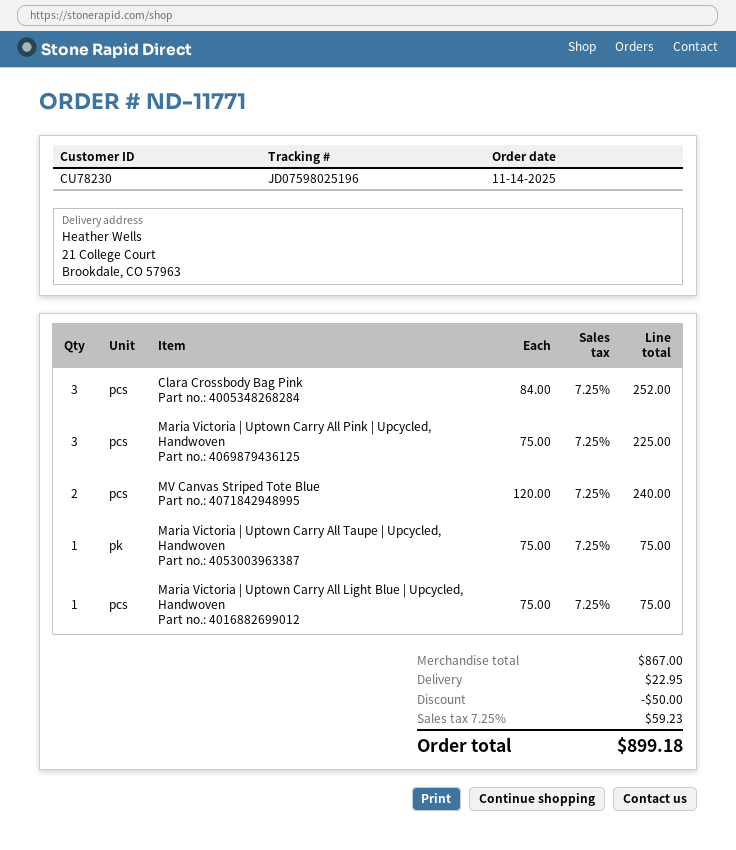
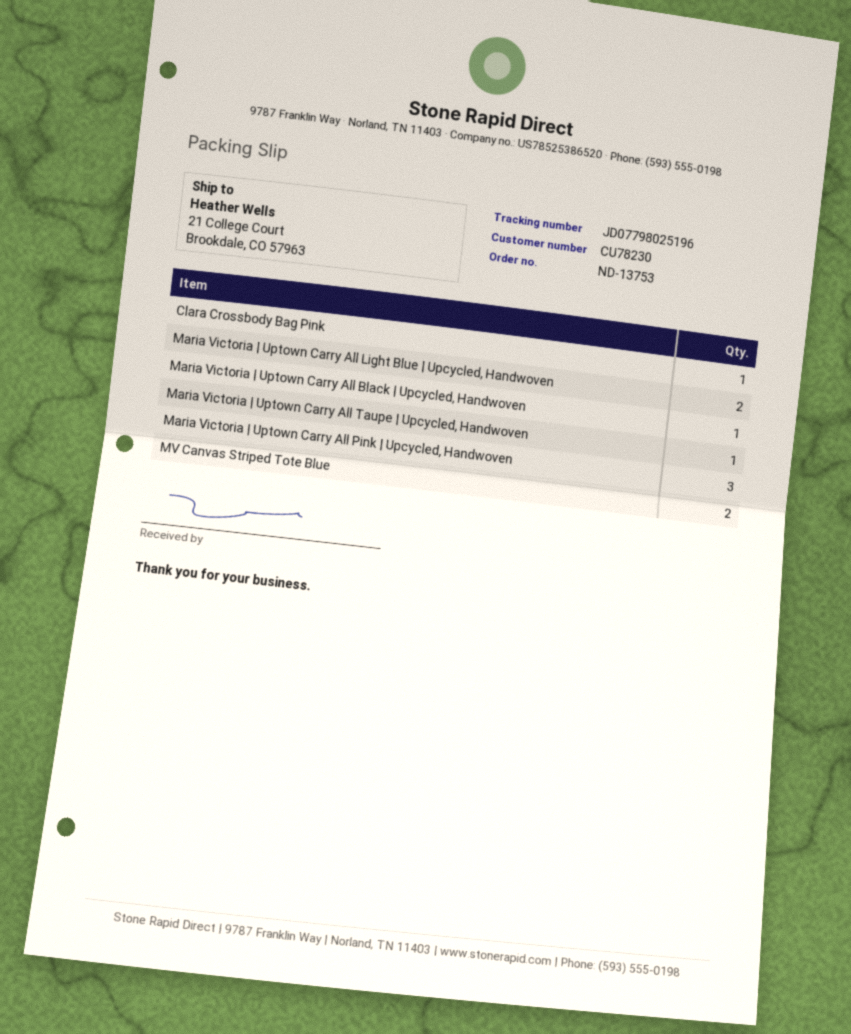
order number: ND-11771 -> ND-13753
tracking number: JD07598025196 -> JD07798025196
Clara Crossbody Bag Pink: 3 -> 1
Maria Victoria | Uptown Carry All Light Blue | Upcycled, Handwoven: 1 -> 2
Maria Victoria | Uptown Carry All Black | Upcycled, Handwoven: none -> 1

